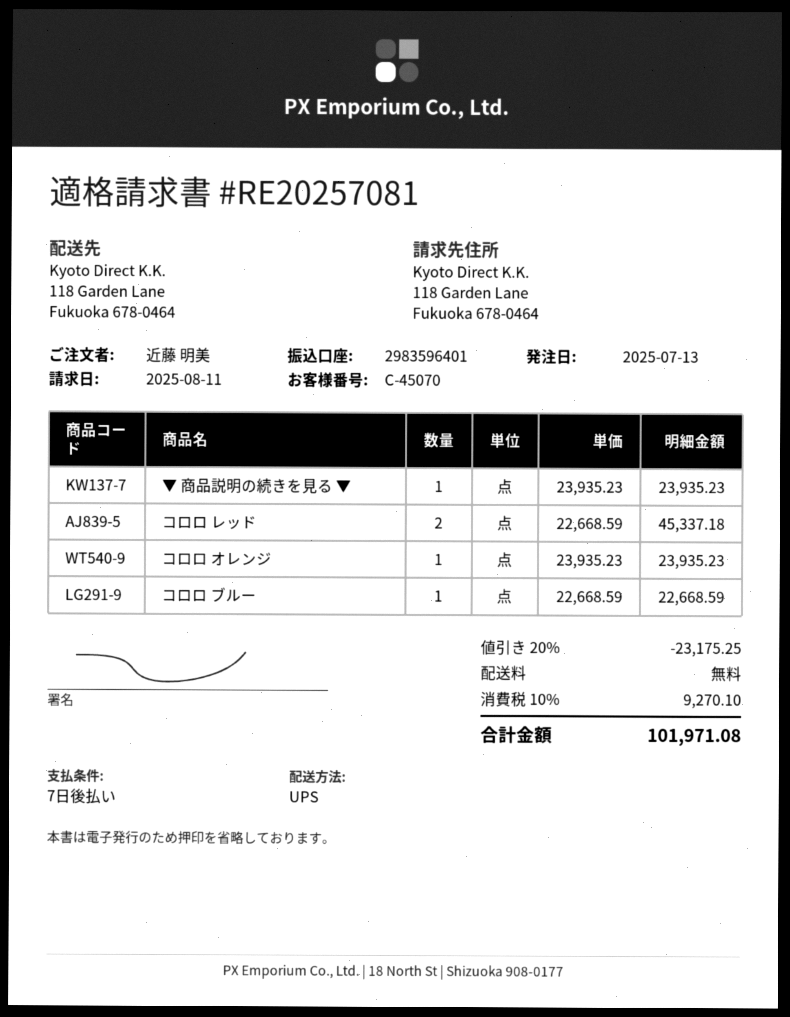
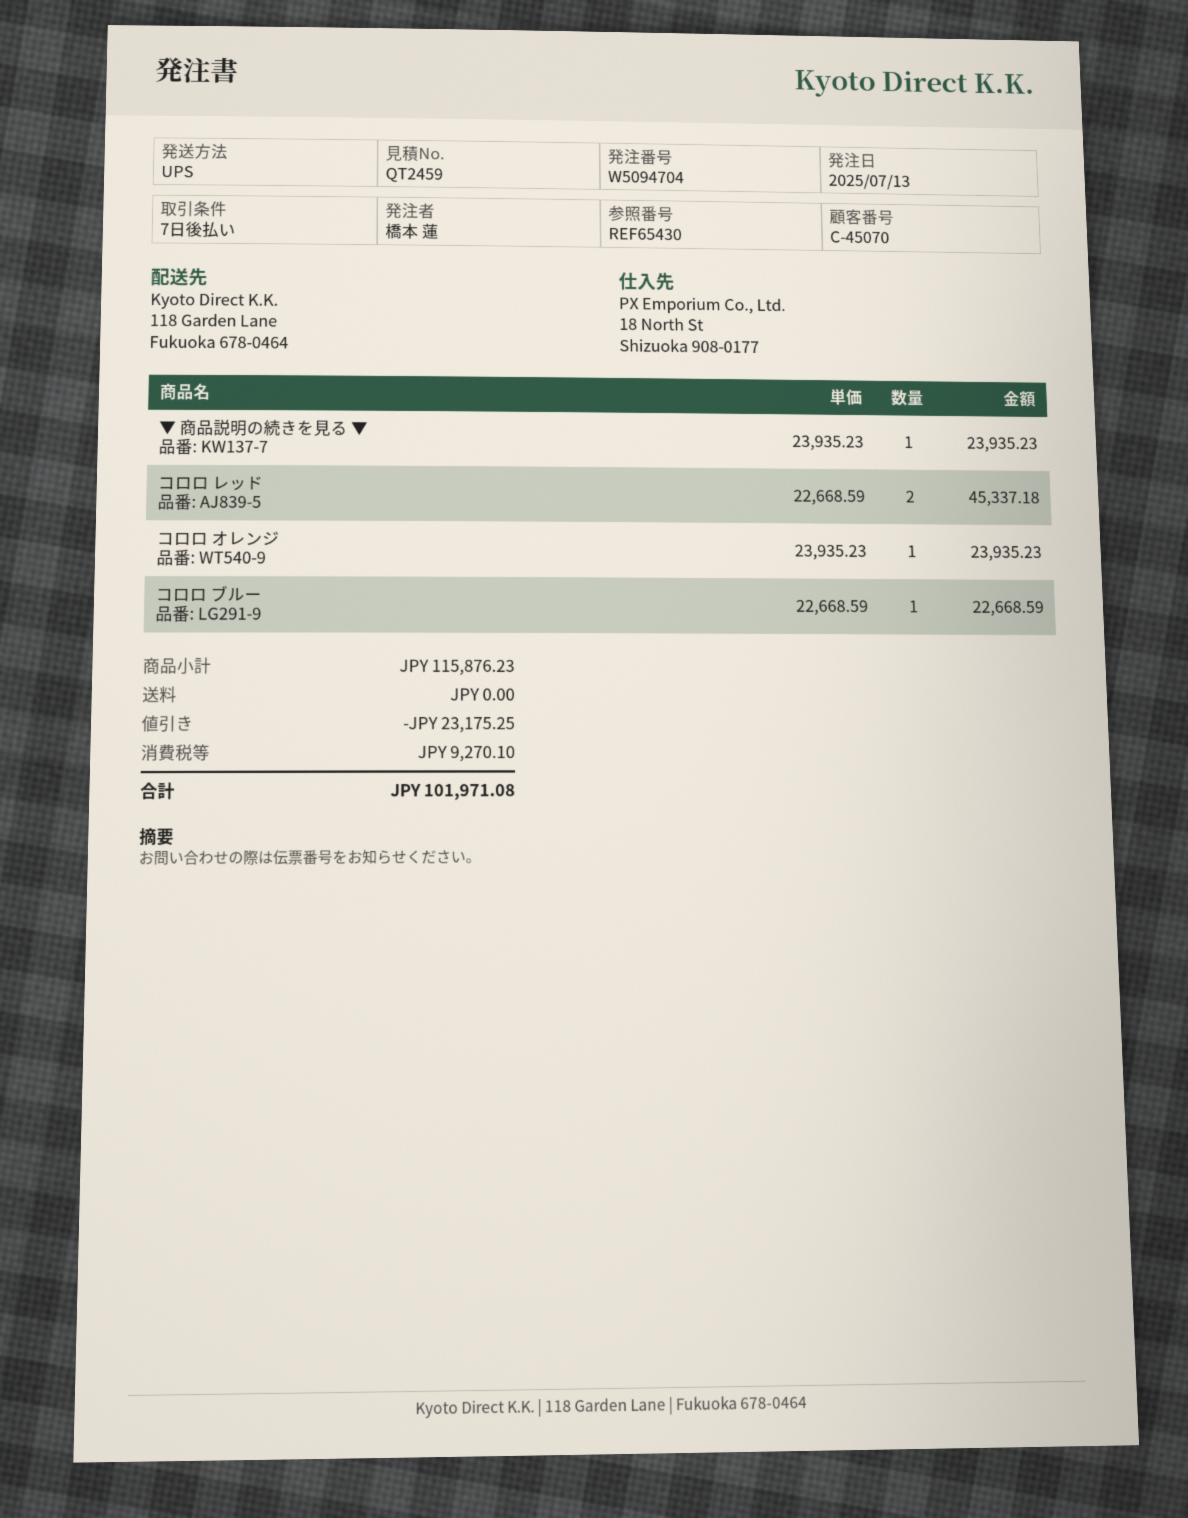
ordered by: 近藤 明美 -> 橋本 蓮

